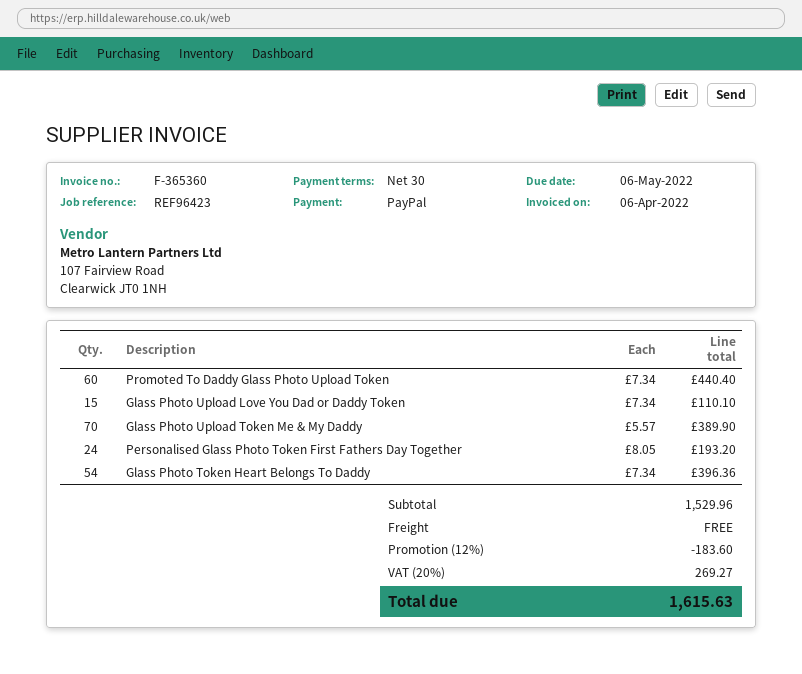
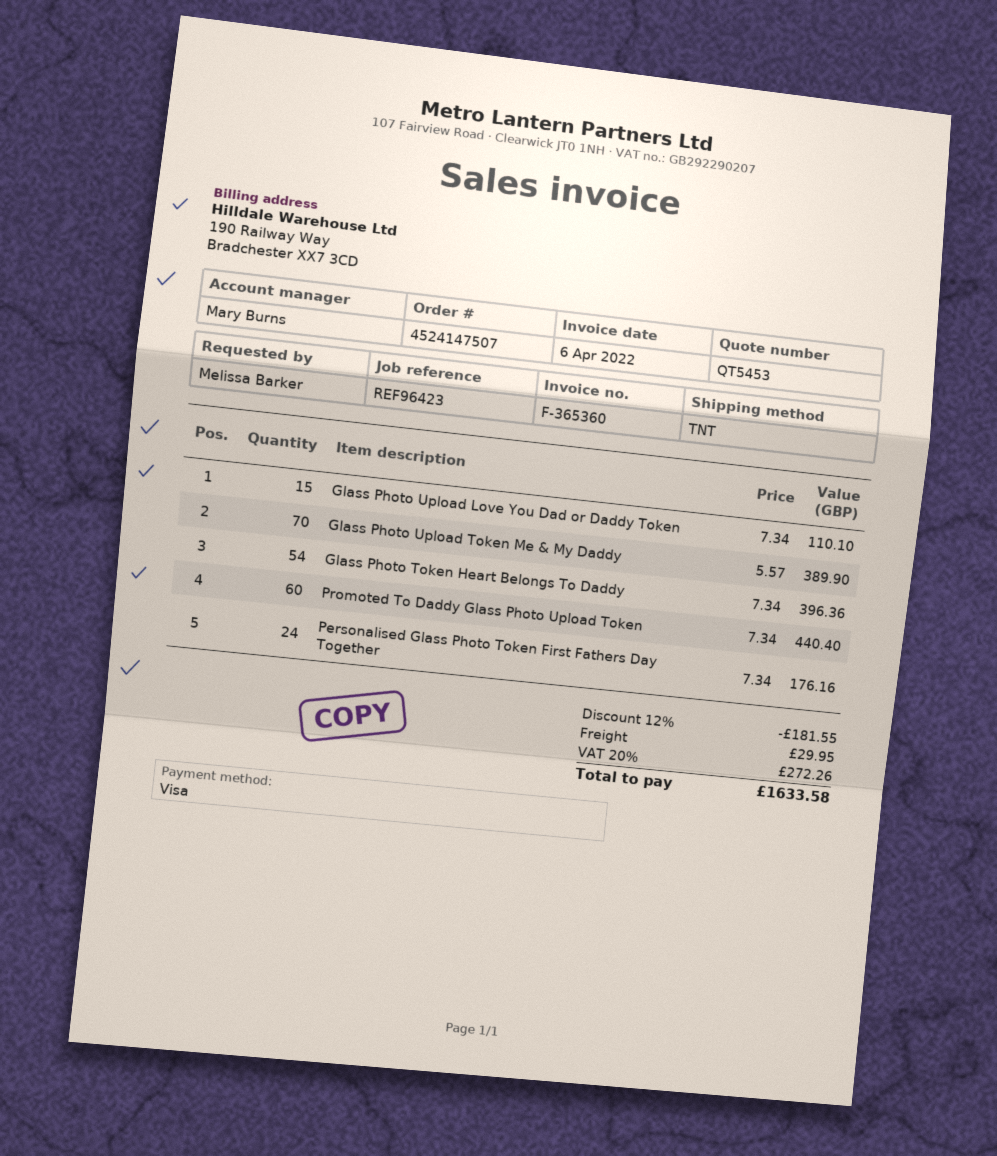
payment method: PayPal -> Visa
Personalised Glass Photo Token First Fathers Day Together: 24 x 8.05 = 193.20 -> 24 x 7.34 = 176.16
discount: 12% = 183.60 -> 12% = 181.55
shipping: 0.00 -> 29.95
tax: 20% = 269.27 -> 20% = 272.26
total: 1615.63 -> 1633.58

